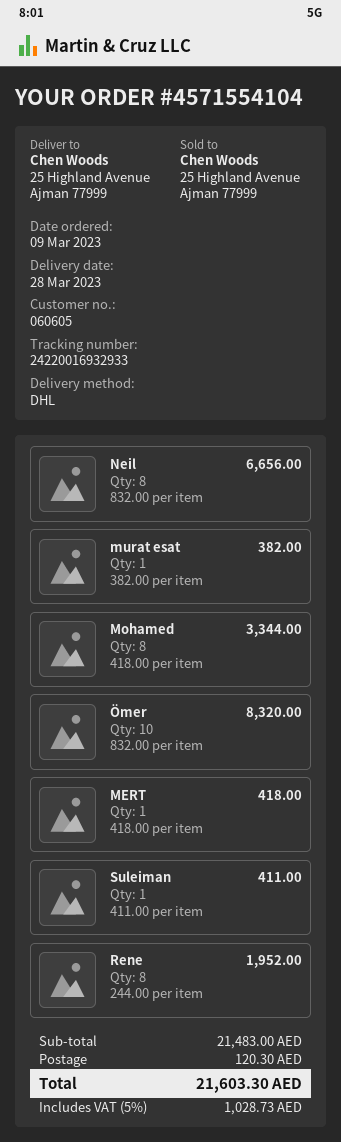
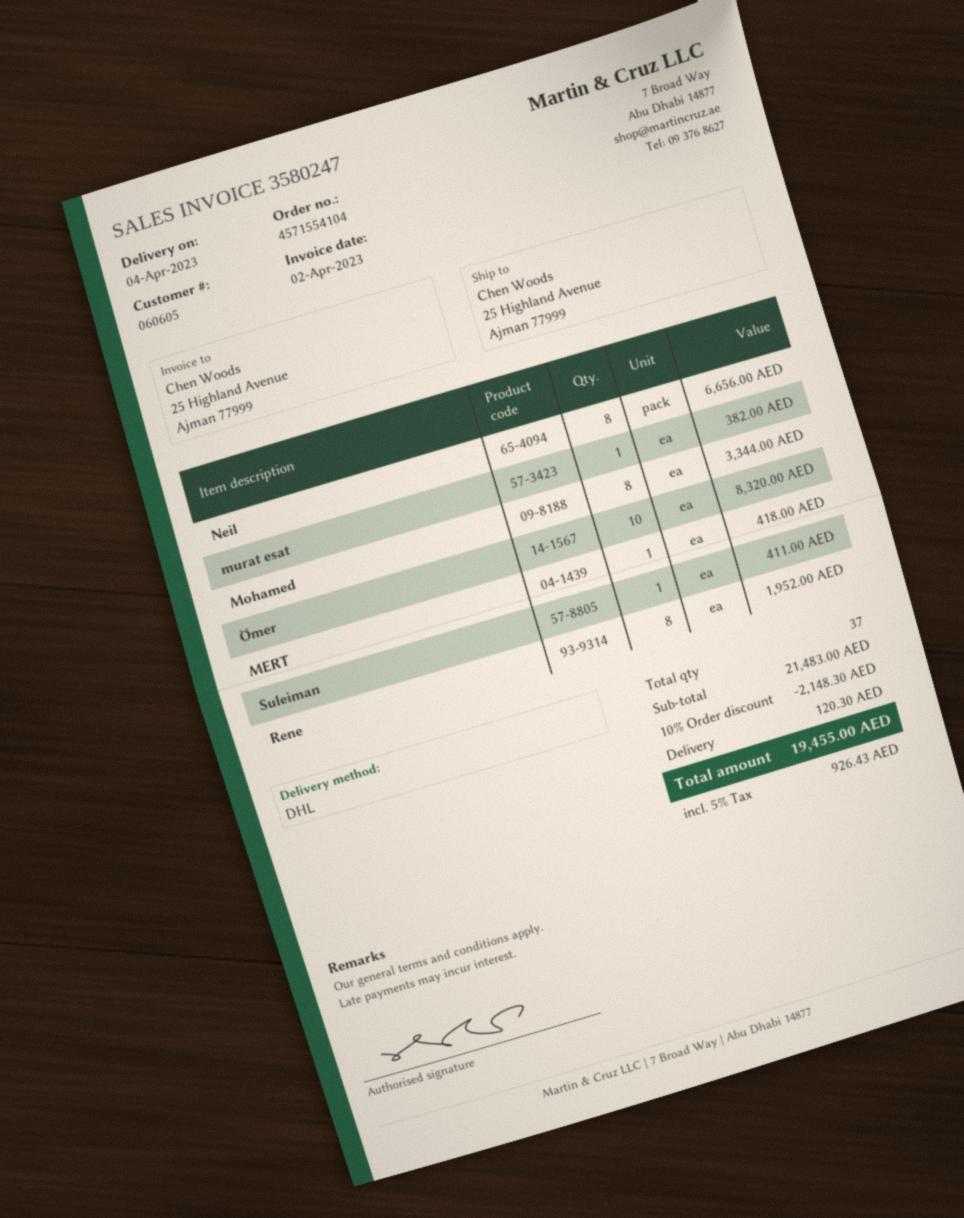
delivery date: 2023-03-28 -> 2023-04-04
discount: none -> 10% = 2148.30
tax: 5% = 1028.73 -> 5% = 926.43
total: 21603.30 -> 19455.00

